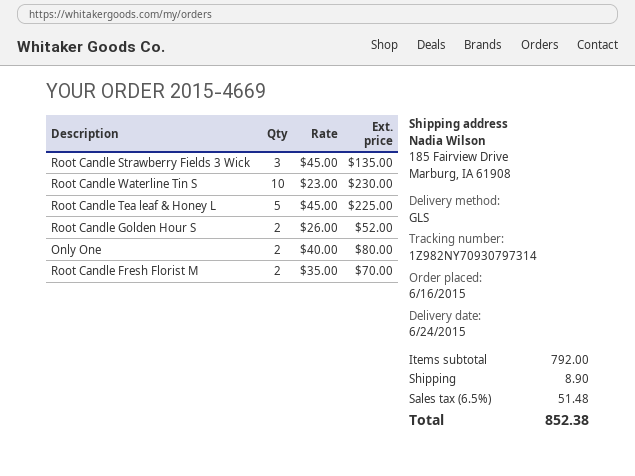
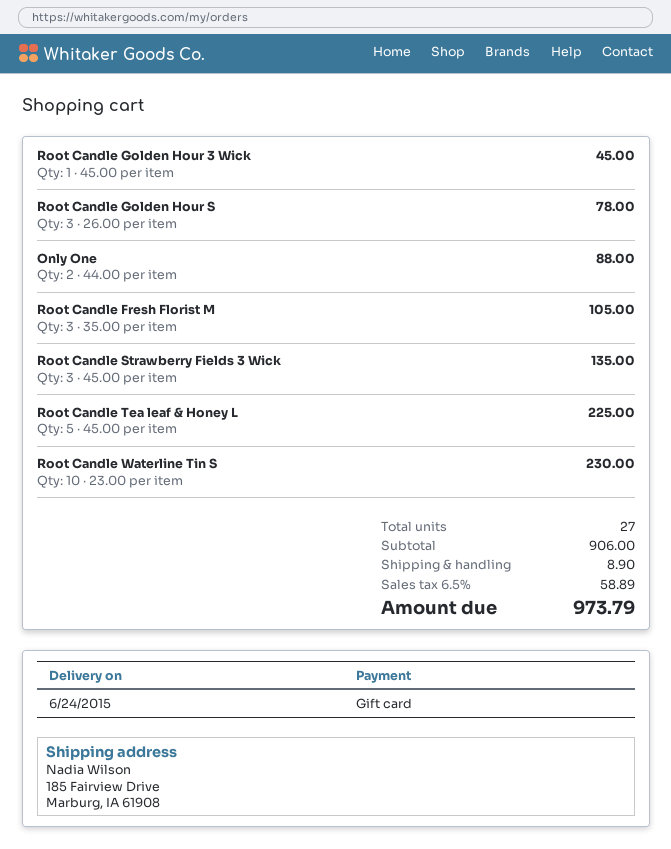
Root Candle Golden Hour S: 2 x 26.00 = 52.00 -> 3 x 26.00 = 78.00
Only One: 2 x 40.00 = 80.00 -> 2 x 44.00 = 88.00
Root Candle Fresh Florist M: 2 x 35.00 = 70.00 -> 3 x 35.00 = 105.00
Root Candle Golden Hour 3 Wick: none -> 1 x 45.00 = 45.00
subtotal: 792.00 -> 906.00
tax: 6.5% = 51.48 -> 6.5% = 58.89
total: 852.38 -> 973.79

